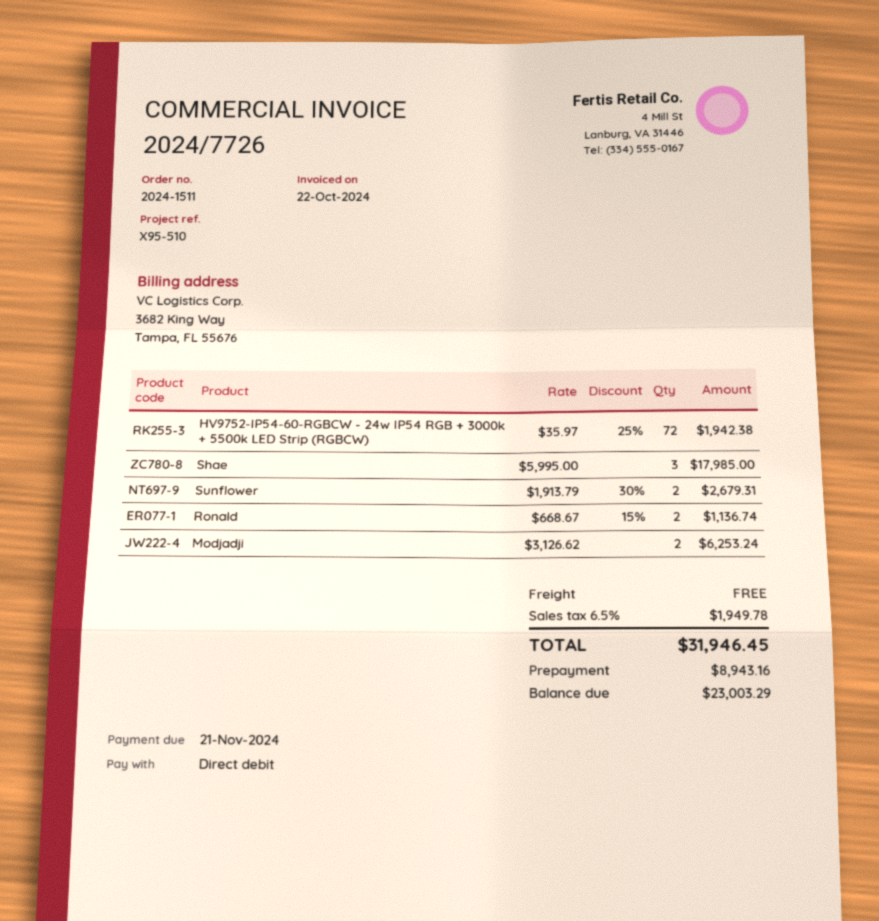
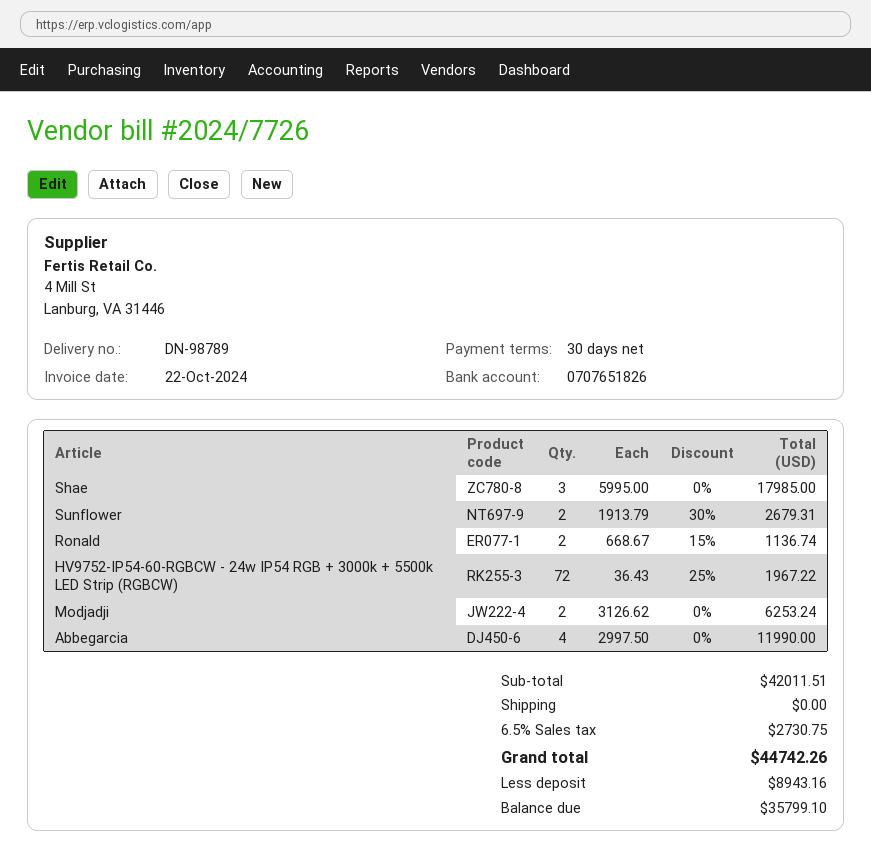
HV9752-IP54-60-RGBCW - 24w IP54 RGB + 3000k + 5500k LED Strip (RGBCW): 72 x 35.97 - 25% = 1942.38 -> 72 x 36.43 - 25% = 1967.22
Abbegarcia: none -> 4 x 2997.50 = 11990.00
tax: 6.5% = 1949.78 -> 6.5% = 2730.75
total: 31946.45 -> 44742.26
balance: 23003.29 -> 35799.10

